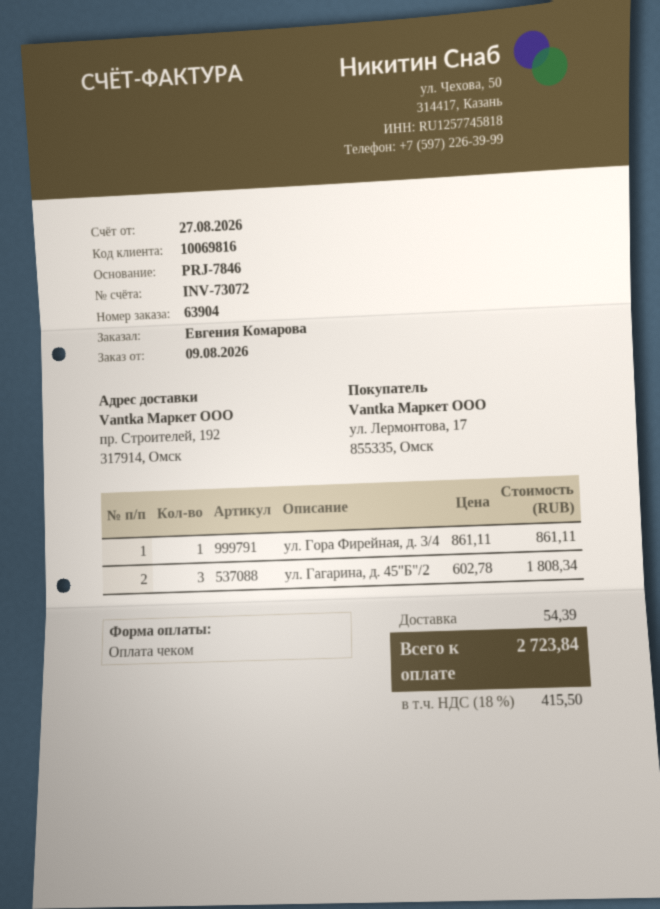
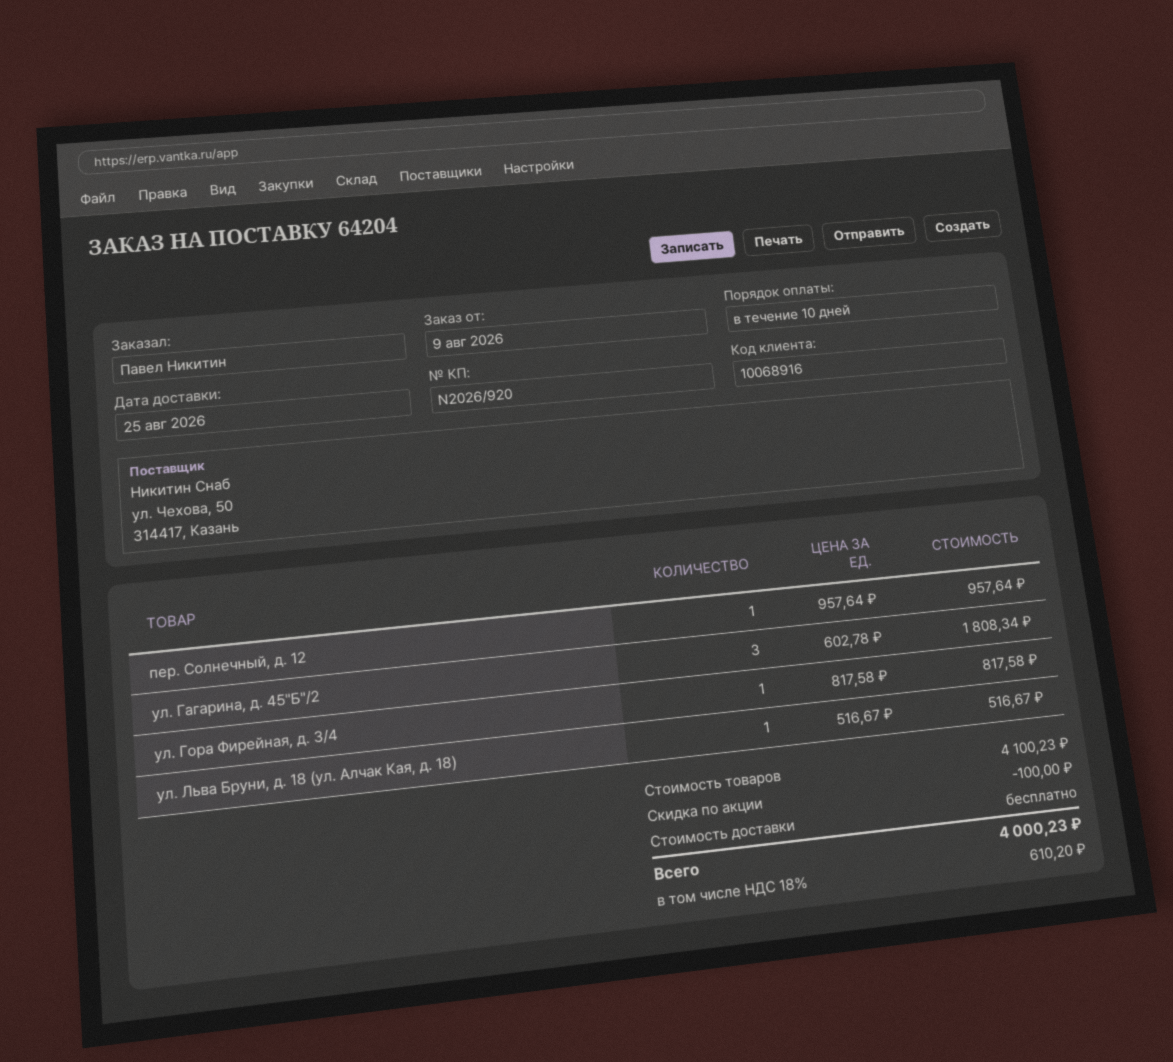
order number: 63904 -> 64204
customer number: 10069816 -> 10068916
ordered by: Евгения Комарова -> Павел Никитин
ул. Гора Фирейная, д. 3/4: 1 x 861.11 = 861.11 -> 1 x 817.58 = 817.58
пер. Солнечный, д. 12: none -> 1 x 957.64 = 957.64
ул. Льва Бруни, д. 18 (ул. Алчак Кая, д. 18): none -> 1 x 516.67 = 516.67
discount: none -> 100.00
shipping: 54.39 -> 0.00
tax: 18% = 415.50 -> 18% = 610.20
total: 2723.84 -> 4000.23

